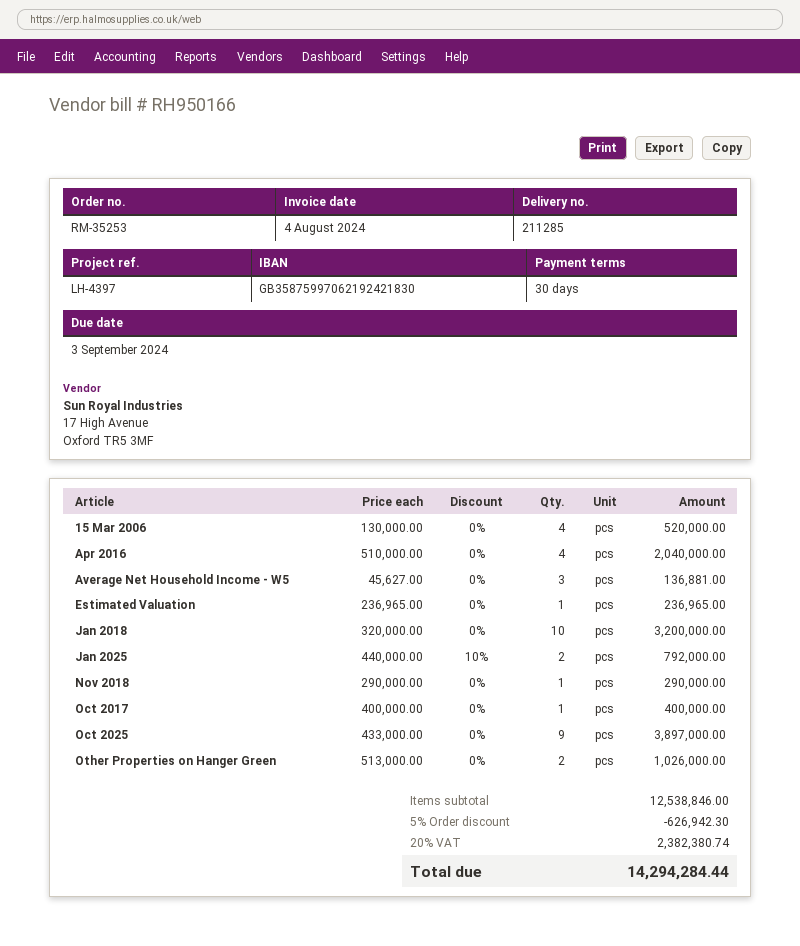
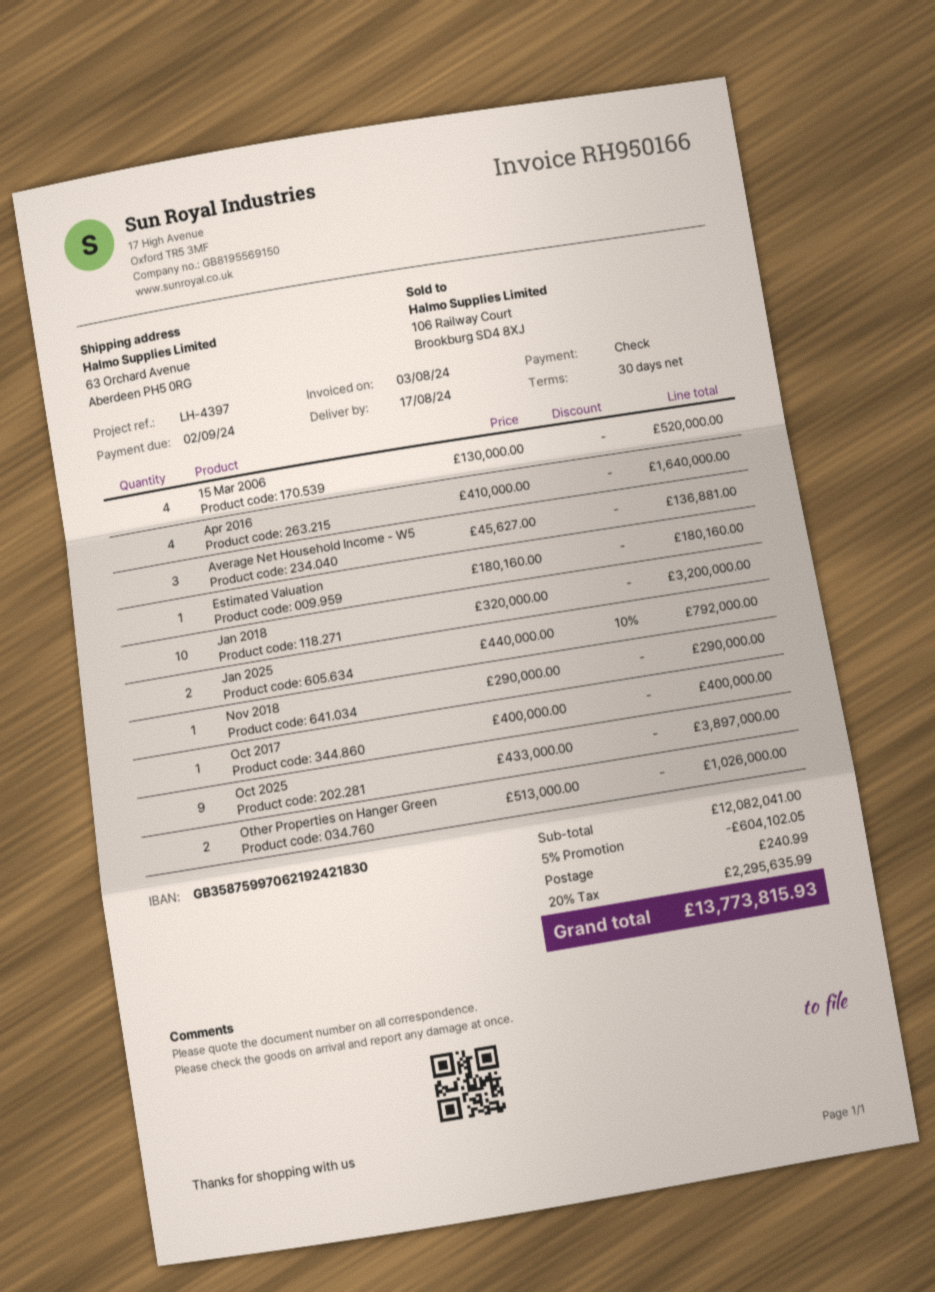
invoice date: 2024-08-04 -> 2024-08-03
due date: 2024-09-03 -> 2024-09-02
Apr 2016: 4 x 510000.00 = 2040000.00 -> 4 x 410000.00 = 1640000.00
Estimated Valuation: 1 x 236965.00 = 236965.00 -> 1 x 180160.00 = 180160.00
subtotal: 12538846.00 -> 12082041.00
discount: 5% = 626942.30 -> 5% = 604102.05
shipping: none -> 240.99
tax: 20% = 2382380.74 -> 20% = 2295635.99
total: 14294284.44 -> 13773815.93

